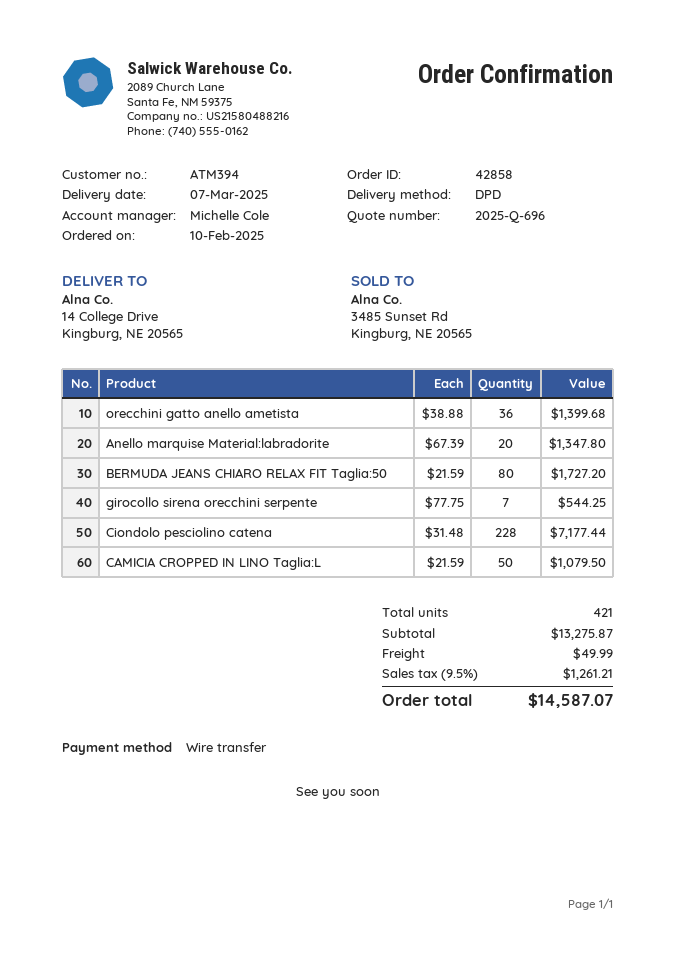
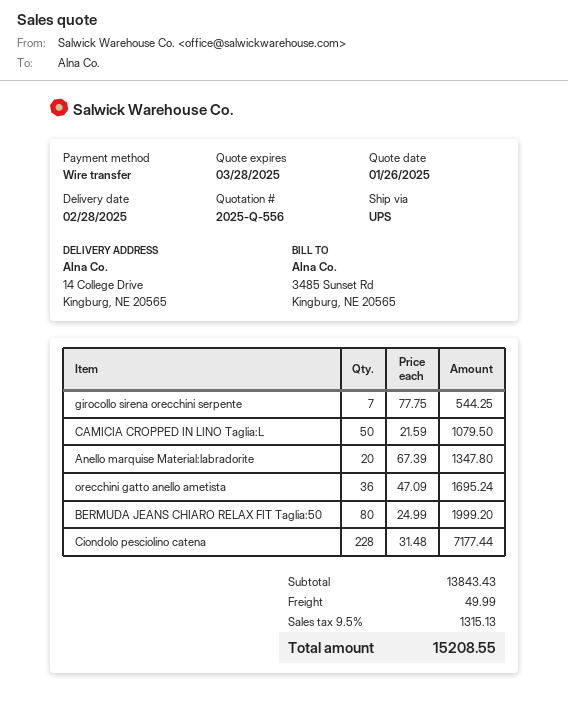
quote number: 2025-Q-696 -> 2025-Q-556
delivery date: 2025-03-07 -> 2025-02-28
shipping method: DPD -> UPS
orecchini gatto anello ametista: 36 x 38.88 = 1399.68 -> 36 x 47.09 = 1695.24
BERMUDA JEANS CHIARO RELAX FIT Taglia:50: 80 x 21.59 = 1727.20 -> 80 x 24.99 = 1999.20
subtotal: 13275.87 -> 13843.43
tax: 9.5% = 1261.21 -> 9.5% = 1315.13
total: 14587.07 -> 15208.55

